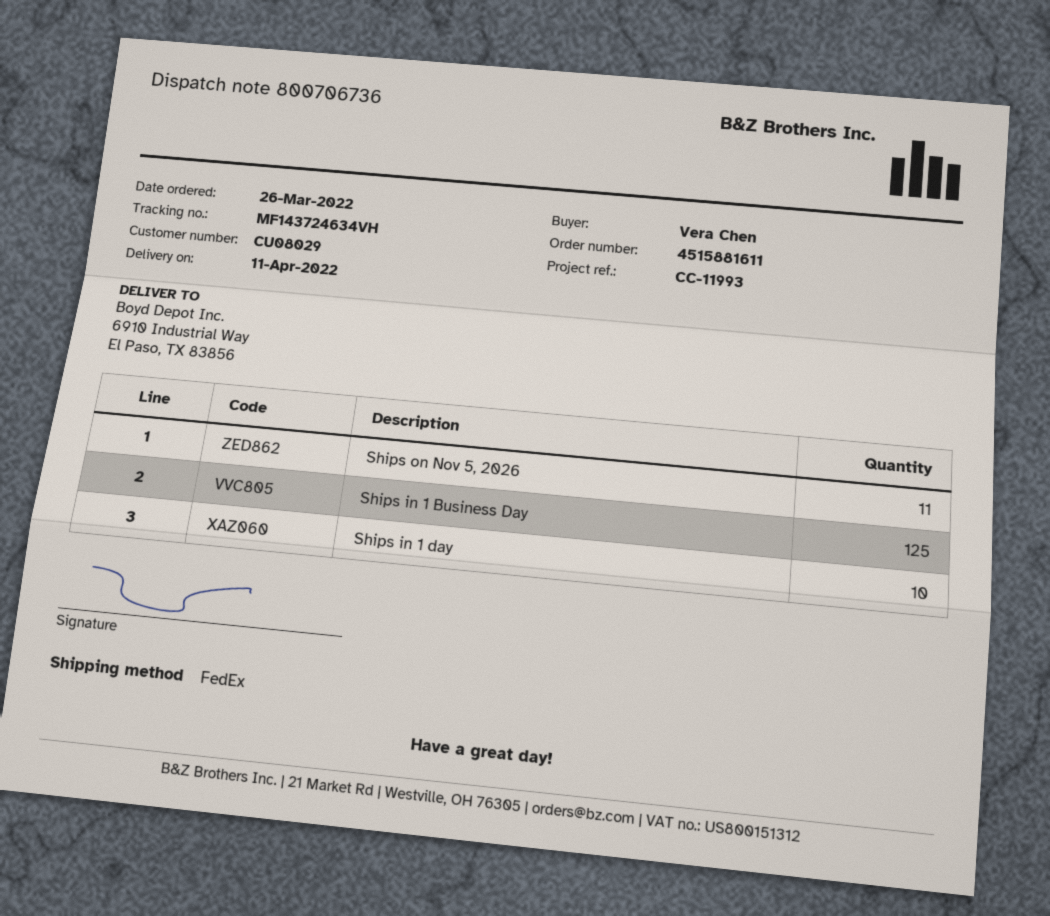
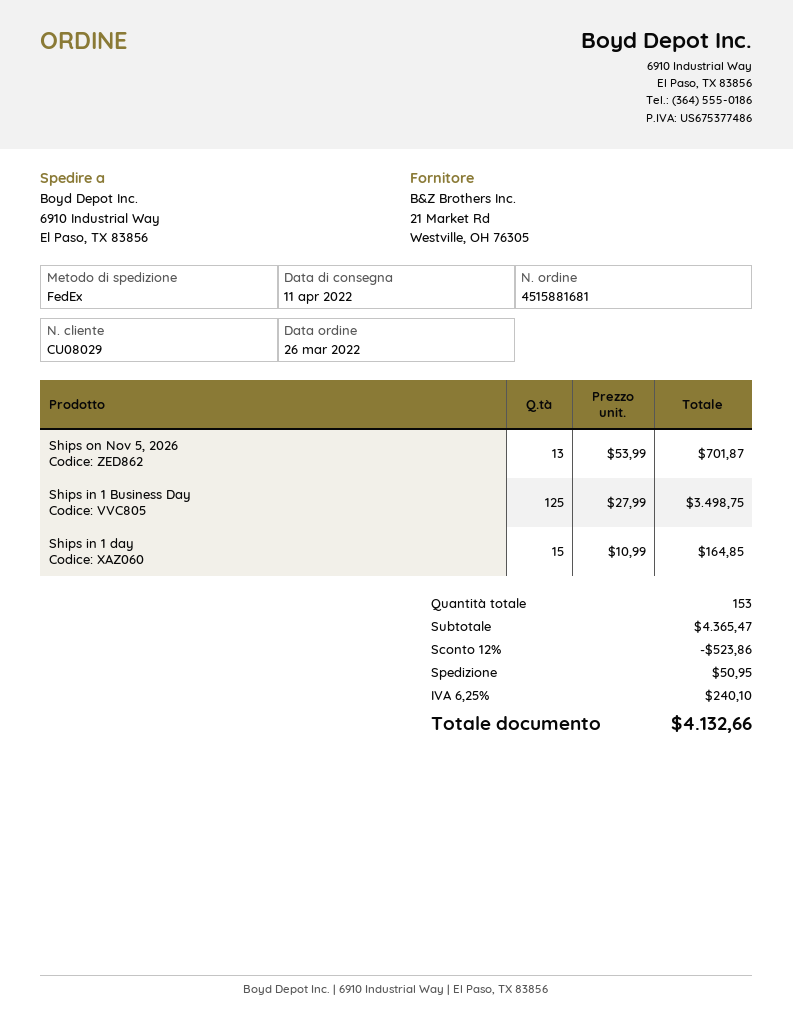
order number: 4515881611 -> 4515881681
Ships on Nov 5, 2026: 11 -> 13
Ships in 1 day: 10 -> 15

